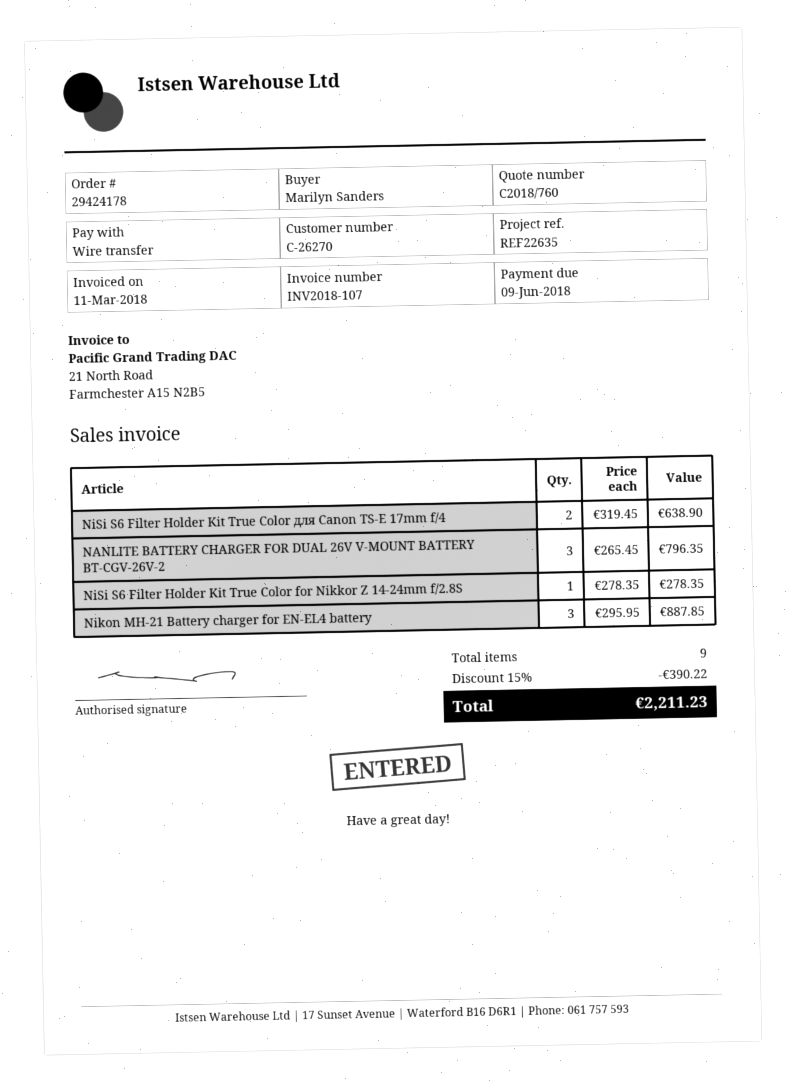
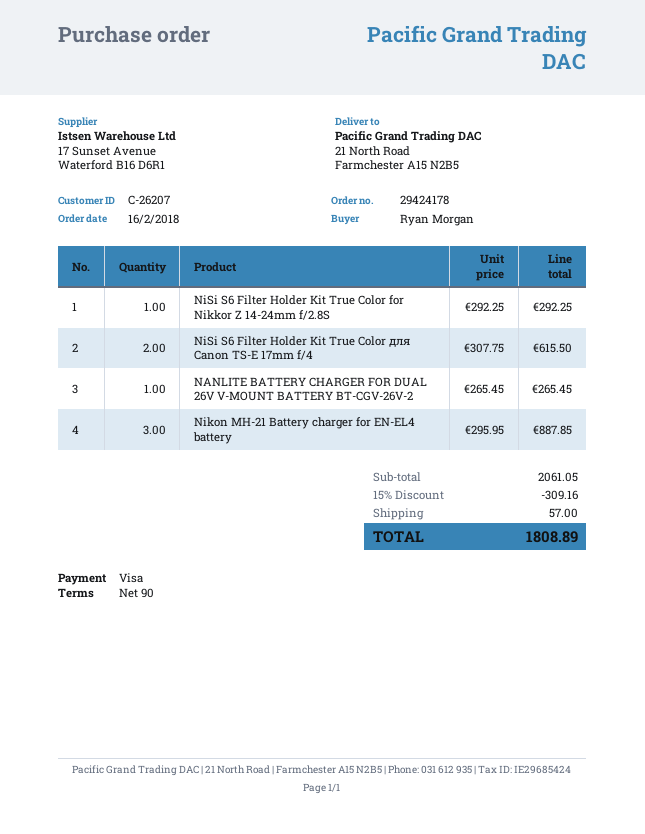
customer number: C-26270 -> C-26207
ordered by: Marilyn Sanders -> Ryan Morgan
payment method: bank transfer -> Visa
NiSi S6 Filter Holder Kit True Color для Canon TS-E 17mm f/4: 2 x 319.45 = 638.90 -> 2 x 307.75 = 615.50
NANLITE BATTERY CHARGER FOR DUAL 26V V-MOUNT BATTERY BT-CGV-26V-2: 3 x 265.45 = 796.35 -> 1 x 265.45 = 265.45
NiSi S6 Filter Holder Kit True Color for Nikkor Z 14-24mm f/2.8S: 1 x 278.35 = 278.35 -> 1 x 292.25 = 292.25
discount: 15% = 390.22 -> 15% = 309.16
shipping: none -> 57.00
total: 2211.23 -> 1808.89

